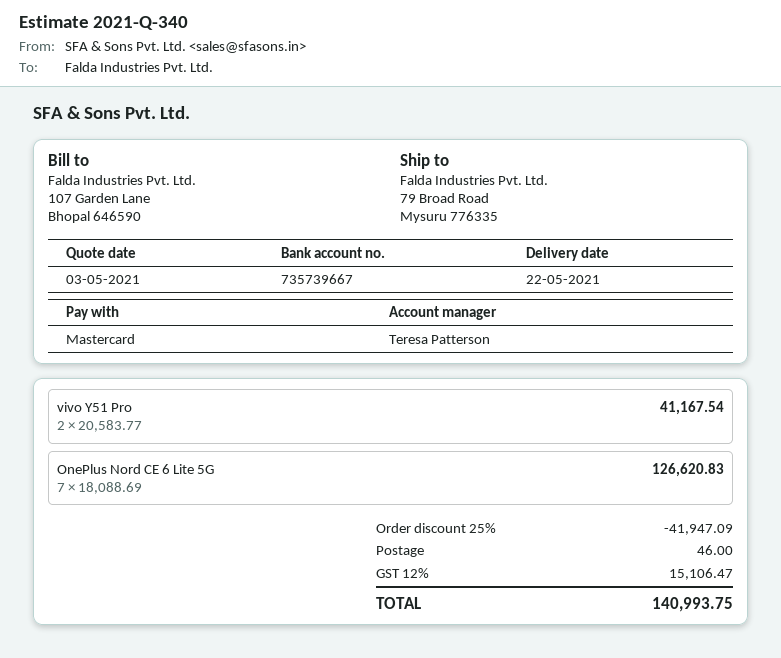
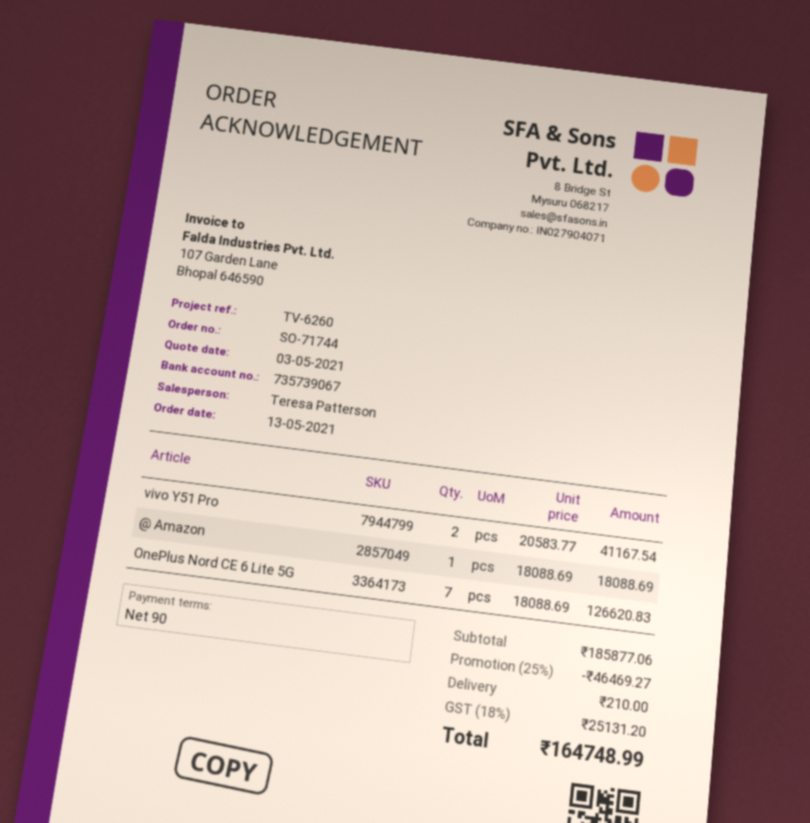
bank account: 735739667 -> 735739067
@ Amazon: none -> 1 x 18088.69 = 18088.69
discount: 25% = 41947.09 -> 25% = 46469.27
shipping: 46.00 -> 210.00
tax: 12% = 15106.47 -> 18% = 25131.20
total: 140993.75 -> 164748.99

